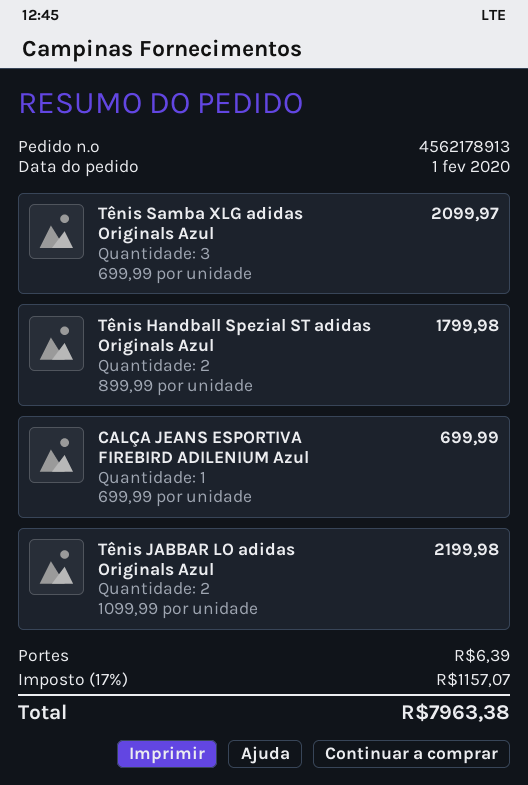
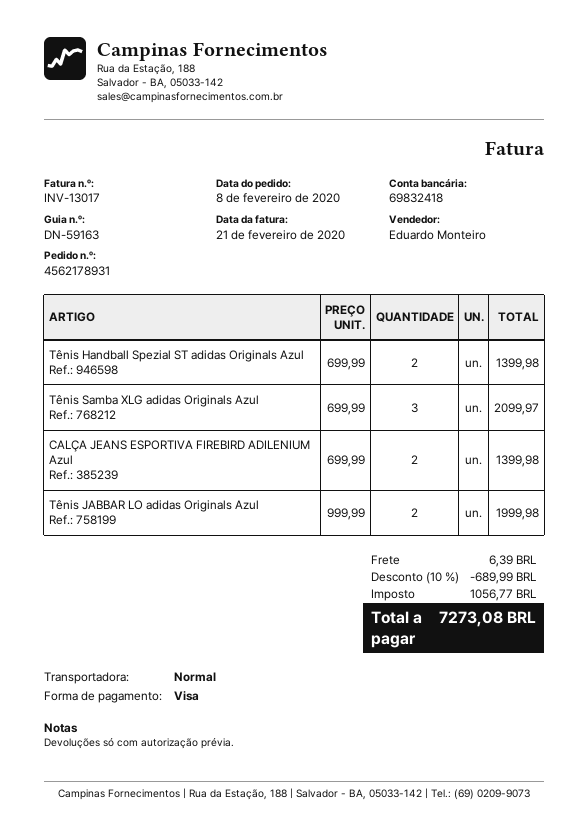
order number: 4562178913 -> 4562178931
order date: 2020-02-01 -> 2020-02-08
Tênis Handball Spezial ST adidas Originals Azul: 2 x 899.99 = 1799.98 -> 2 x 699.99 = 1399.98
CALÇA JEANS ESPORTIVA FIREBIRD ADILENIUM Azul: 1 x 699.99 = 699.99 -> 2 x 699.99 = 1399.98
Tênis JABBAR LO adidas Originals Azul: 2 x 1099.99 = 2199.98 -> 2 x 999.99 = 1999.98
discount: none -> 10% = 689.99
tax: 1157.07 -> 1056.77
total: 7963.38 -> 7273.08

